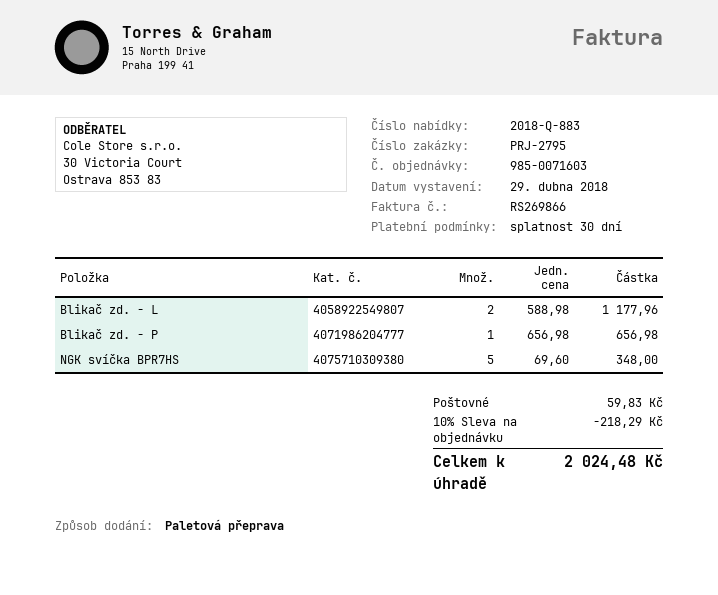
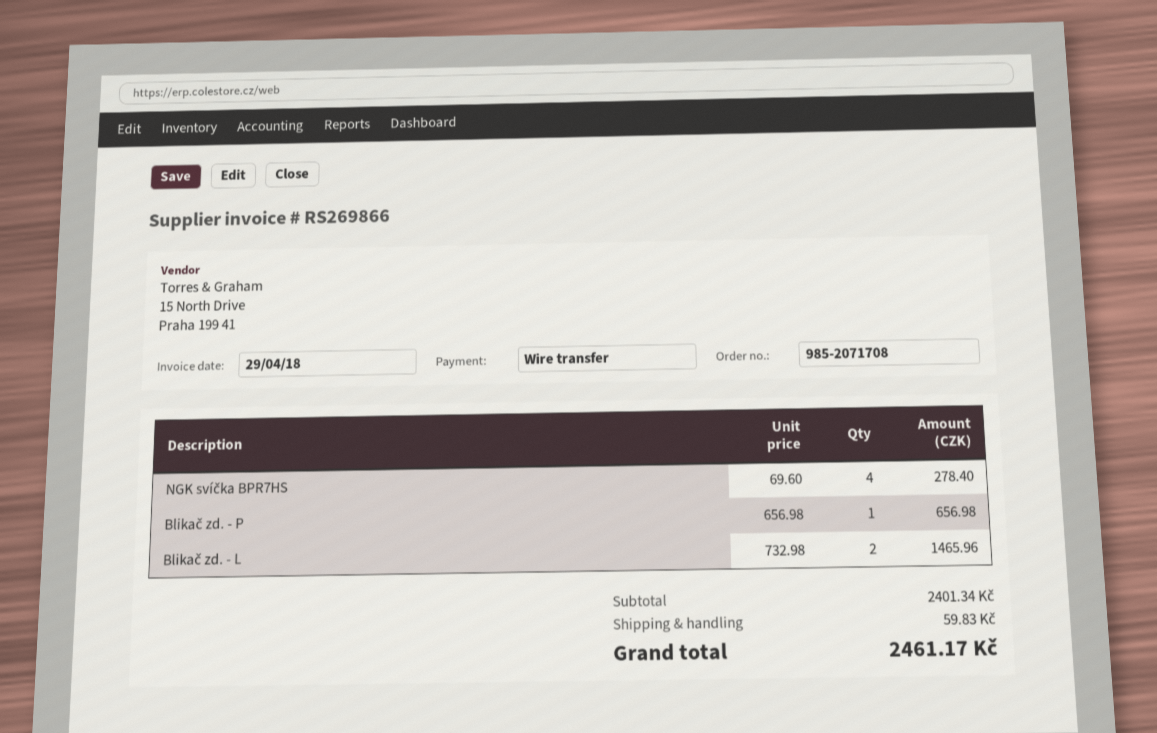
order number: 985-0071603 -> 985-2071708
Blikač zd. - L: 2 x 588.98 = 1177.96 -> 2 x 732.98 = 1465.96
NGK svíčka BPR7HS: 5 x 69.60 = 348.00 -> 4 x 69.60 = 278.40
discount: 10% = 218.29 -> none
total: 2024.48 -> 2461.17

